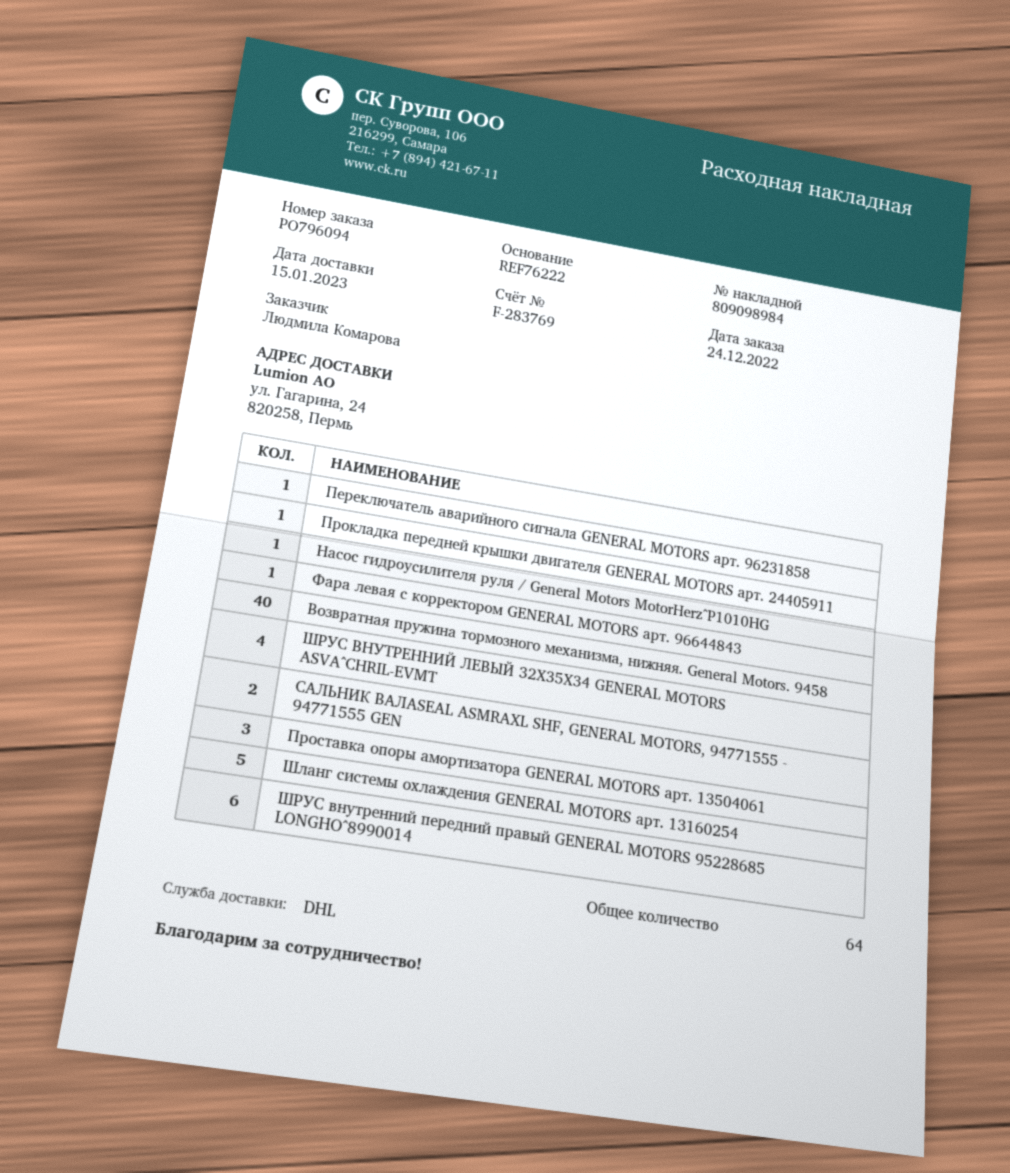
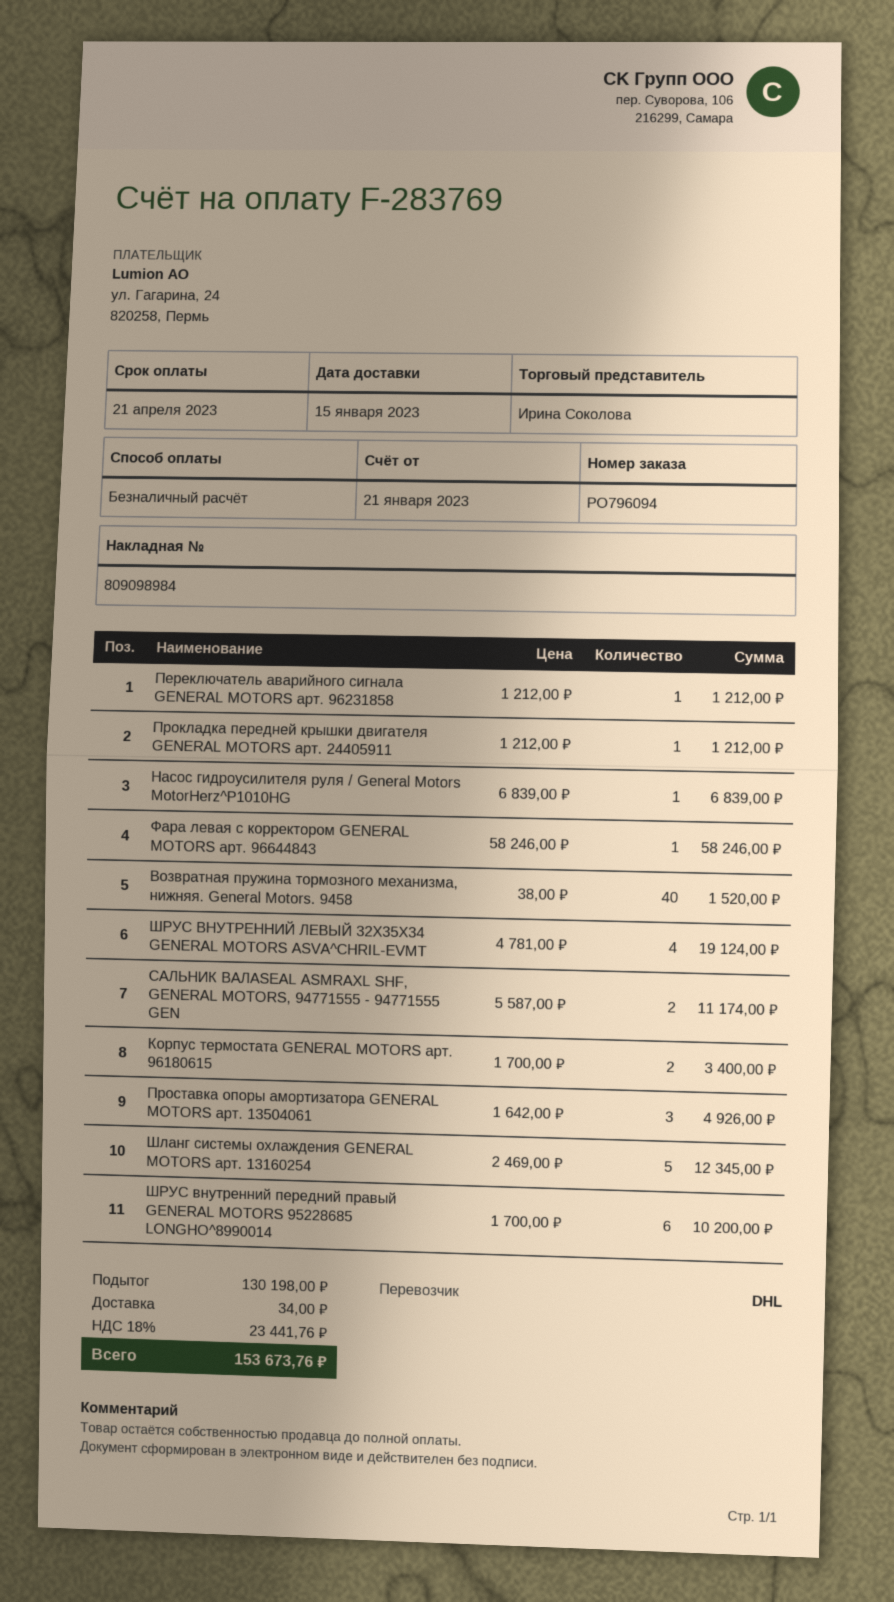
Корпус термостата GENERAL MOTORS арт. 96180615: none -> 2

